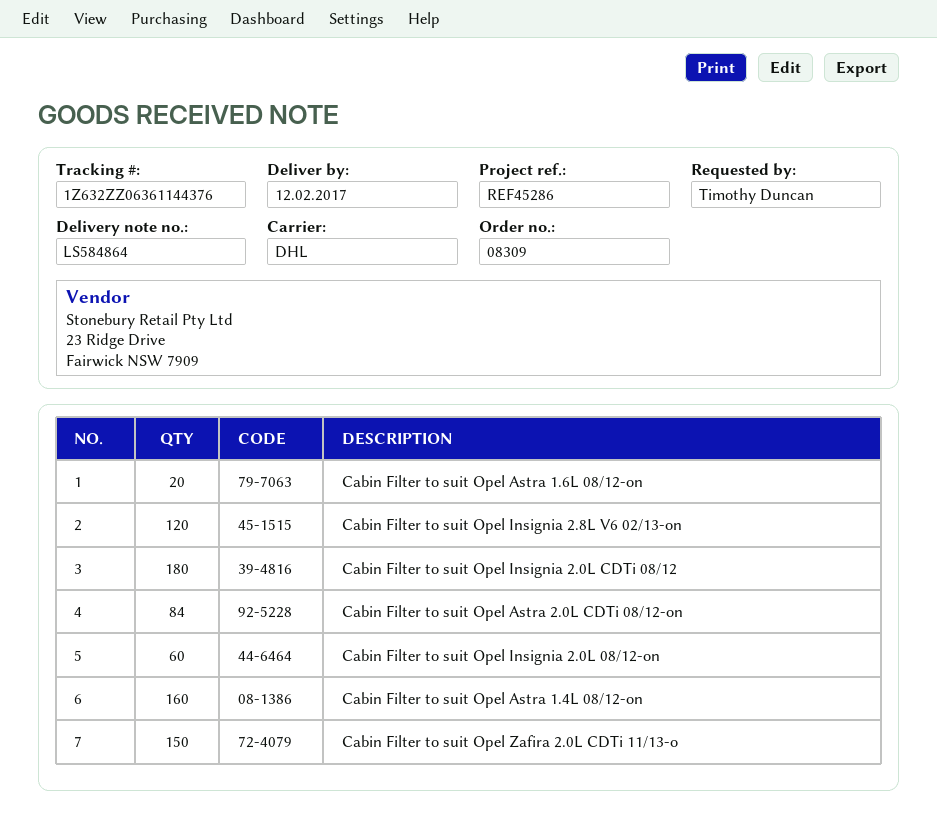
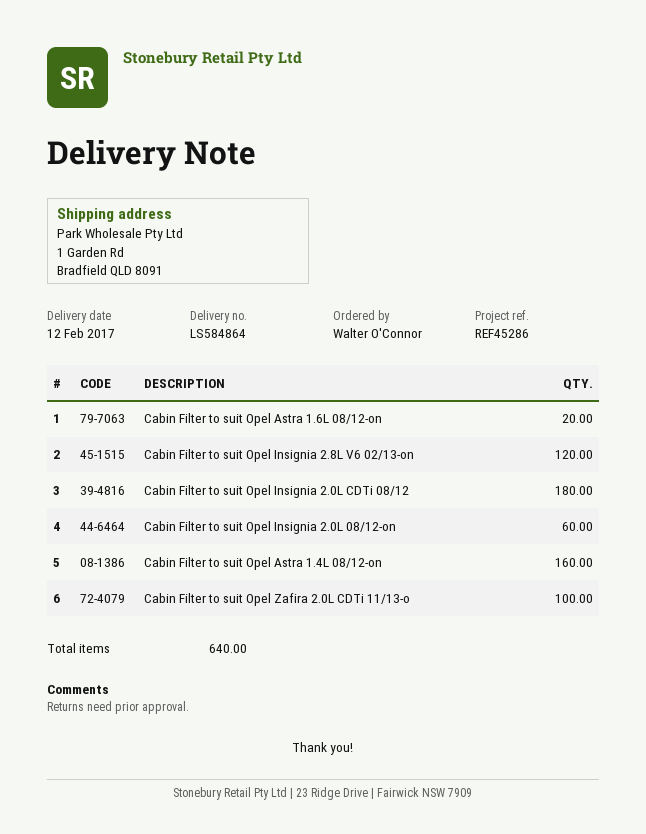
ordered by: Timothy Duncan -> Walter O'Connor
Cabin Filter to suit Opel Astra 2.0L CDTi 08/12-on: 84 -> none
Cabin Filter to suit Opel Zafira 2.0L CDTi 11/13-o: 150 -> 100

